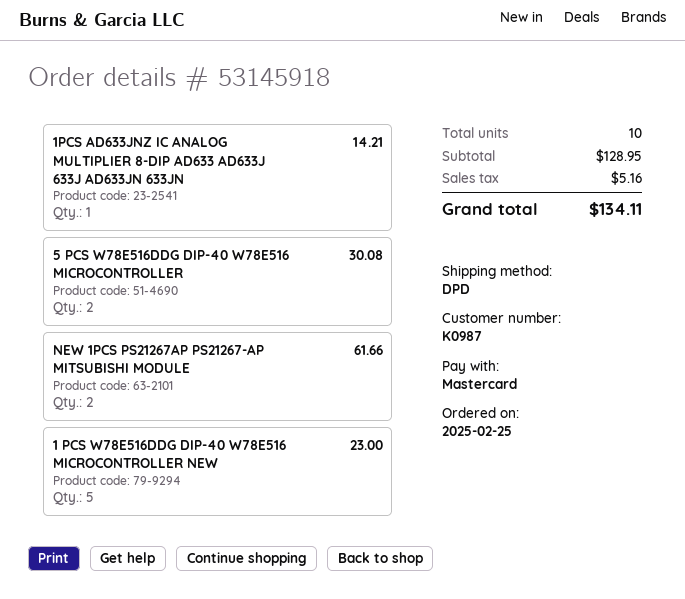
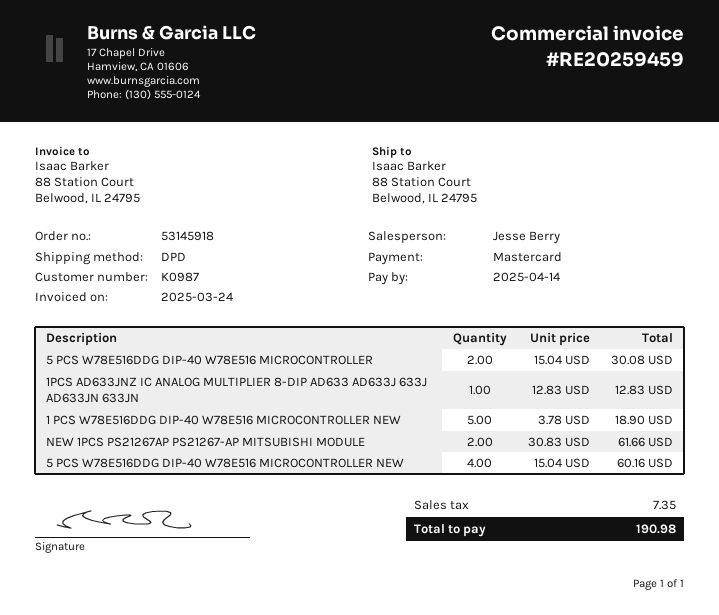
1PCS AD633JNZ IC ANALOG MULTIPLIER 8-DIP AD633 AD633J 633J AD633JN 633JN: 1 for 14.21 -> 1 for 12.83
1 PCS W78E516DDG DIP-40 W78E516 MICROCONTROLLER NEW: 5 for 23.00 -> 5 for 18.90
5 PCS W78E516DDG DIP-40 W78E516 MICROCONTROLLER NEW: none -> 4 for 60.16
tax: 5.16 -> 7.35
total: 134.11 -> 190.98

